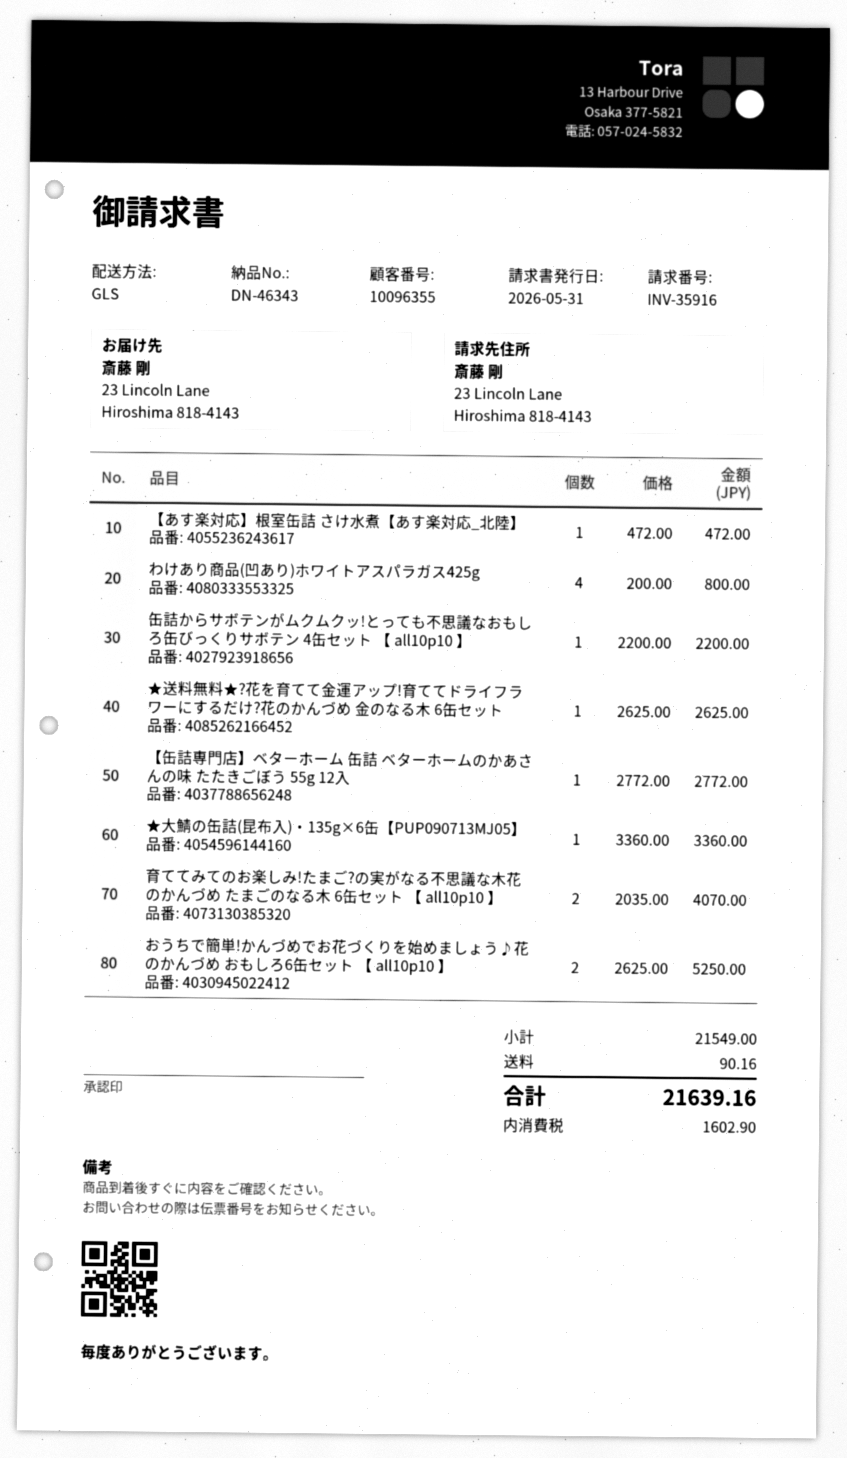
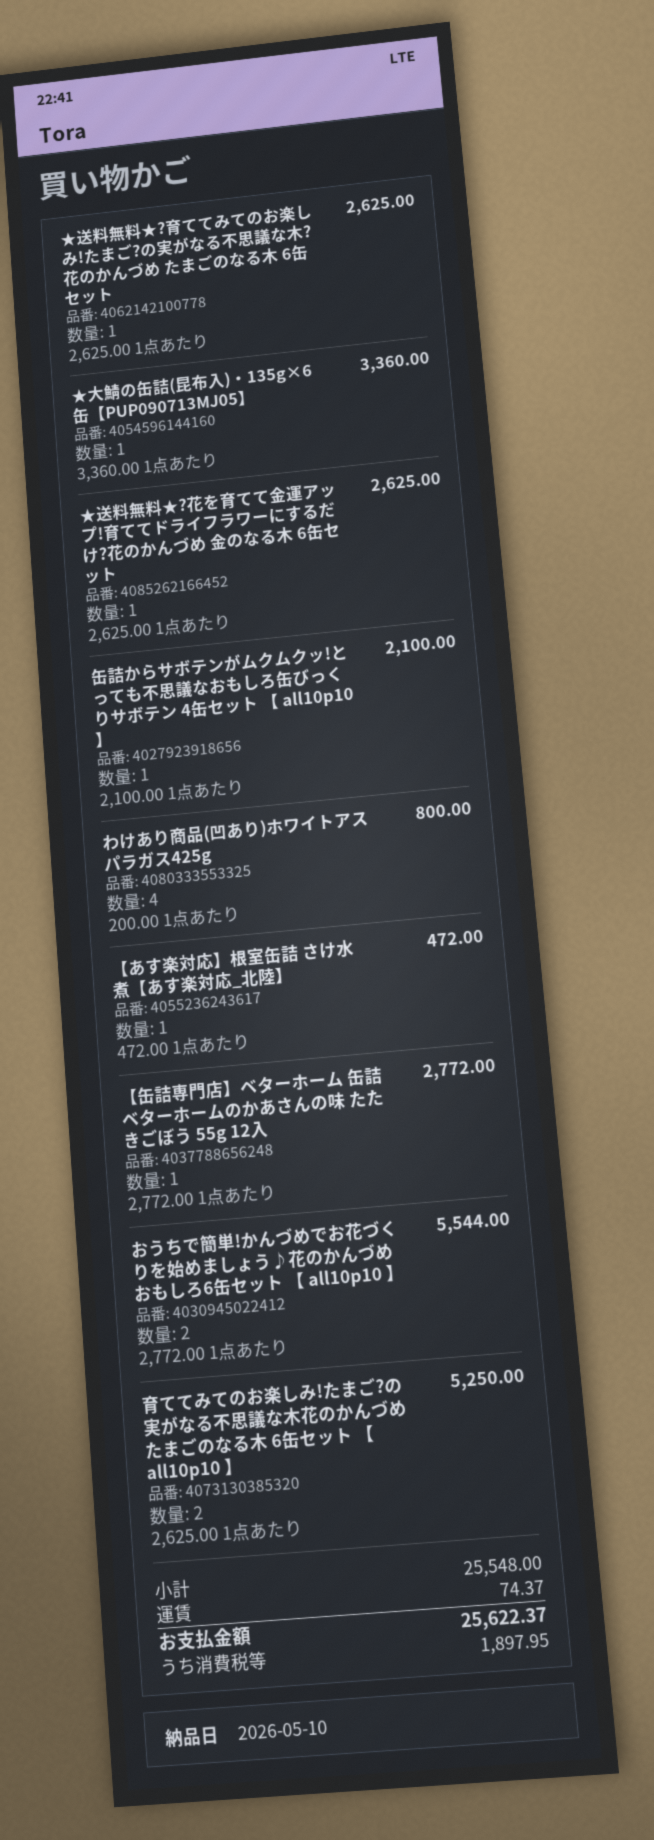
缶詰からサボテンがムクムクッ!とっても不思議なおもしろ缶びっくりサボテン 4缶セット 【 all10p10 】: 1 x 2200.00 = 2200.00 -> 1 x 2100.00 = 2100.00
育ててみてのお楽しみ!たまご?の実がなる不思議な木花のかんづめ たまごのなる木 6缶セット 【 all10p10 】: 2 x 2035.00 = 4070.00 -> 2 x 2625.00 = 5250.00
おうちで簡単!かんづめでお花づくりを始めましょう♪花のかんづめ おもしろ6缶セット 【 all10p10 】: 2 x 2625.00 = 5250.00 -> 2 x 2772.00 = 5544.00
★送料無料★?育ててみてのお楽しみ!たまご?の実がなる不思議な木?花のかんづめ たまごのなる木 6缶セット: none -> 1 x 2625.00 = 2625.00
subtotal: 21549.00 -> 25548.00
shipping: 90.16 -> 74.37
tax: 1602.90 -> 1897.95
total: 21639.16 -> 25622.37

